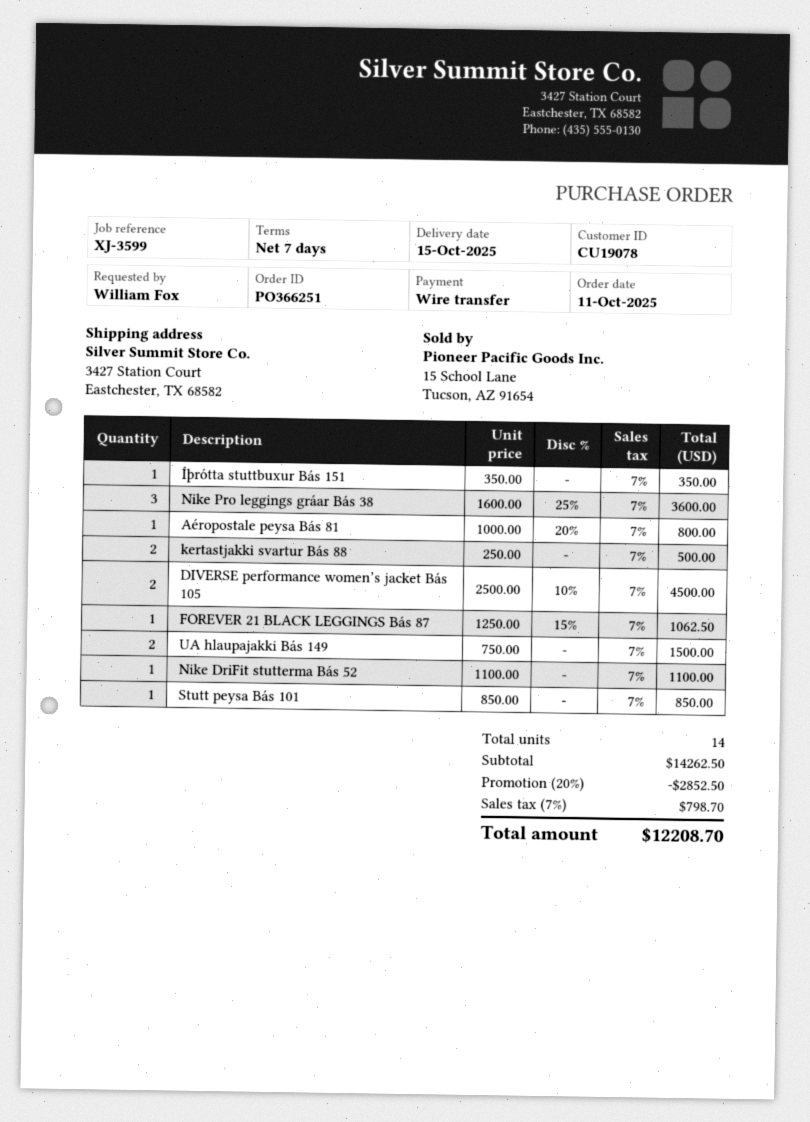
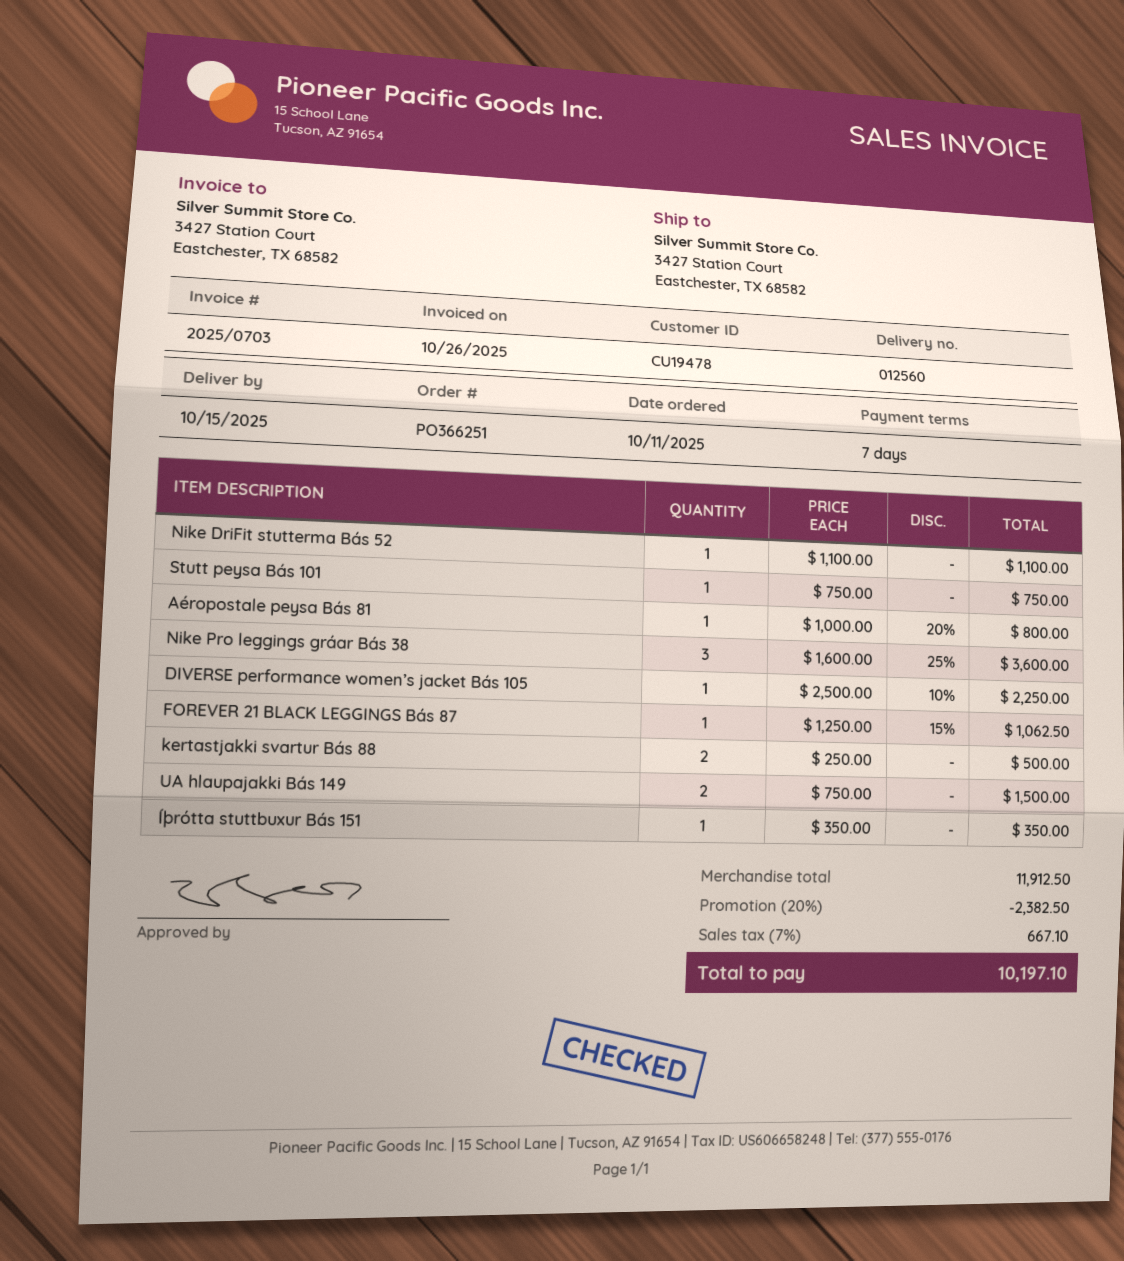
customer number: CU19078 -> CU19478
DIVERSE performance women’s jacket Bás 105: 2 x 2500.00 - 10% = 4500.00 -> 1 x 2500.00 - 10% = 2250.00
Stutt peysa Bás 101: 1 x 850.00 = 850.00 -> 1 x 750.00 = 750.00
subtotal: 14262.50 -> 11912.50
discount: 20% = 2852.50 -> 20% = 2382.50
tax: 7% = 798.70 -> 7% = 667.10
total: 12208.70 -> 10197.10

